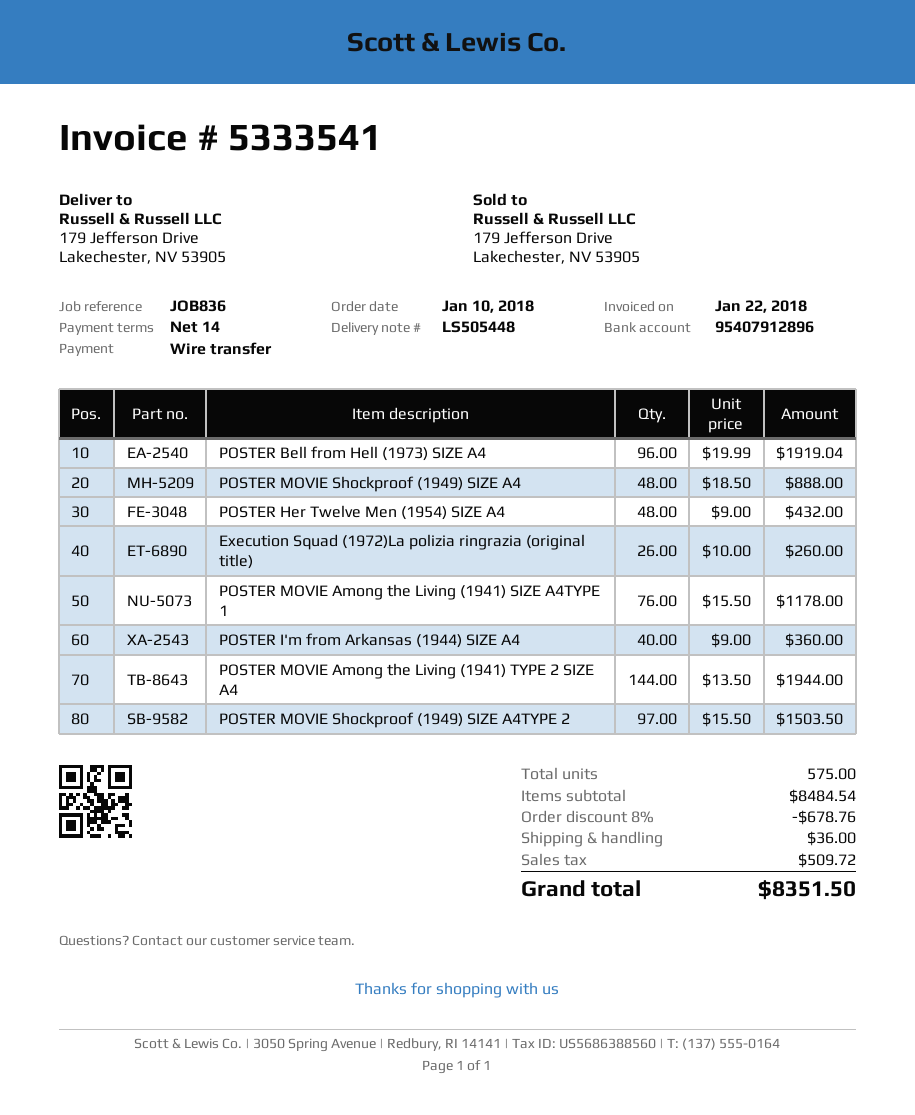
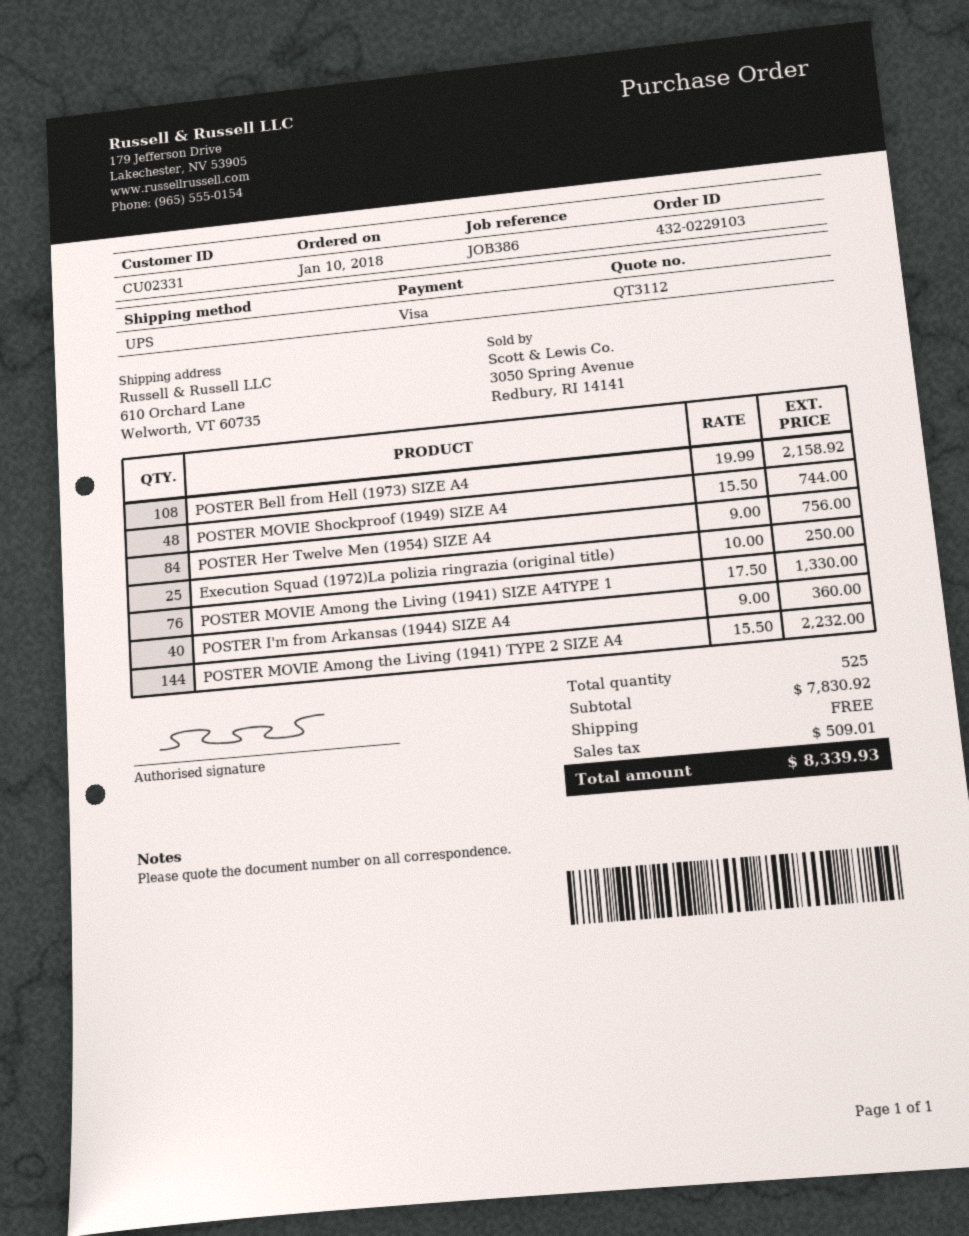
reference: JOB836 -> JOB386
payment method: bank transfer -> Visa
ship to: 179 Jefferson Drive, Lakechester, NV 53905 -> 610 Orchard Lane, Welworth, VT 60735
POSTER Bell from Hell (1973) SIZE A4: 96 x 19.99 = 1919.04 -> 108 x 19.99 = 2158.92
POSTER MOVIE Shockproof (1949) SIZE A4: 48 x 18.50 = 888.00 -> 48 x 15.50 = 744.00
POSTER Her Twelve Men (1954) SIZE A4: 48 x 9.00 = 432.00 -> 84 x 9.00 = 756.00
Execution Squad (1972)La polizia ringrazia (original title): 26 x 10.00 = 260.00 -> 25 x 10.00 = 250.00
POSTER MOVIE Among the Living (1941) SIZE A4TYPE 1: 76 x 15.50 = 1178.00 -> 76 x 17.50 = 1330.00
POSTER MOVIE Among the Living (1941) TYPE 2 SIZE A4: 144 x 13.50 = 1944.00 -> 144 x 15.50 = 2232.00
POSTER MOVIE Shockproof (1949) SIZE A4TYPE 2: 97 x 15.50 = 1503.50 -> none
total quantity: 575 -> 525
subtotal: 8484.54 -> 7830.92
discount: 8% = 678.76 -> none
shipping: 36.00 -> 0.00
tax: 509.72 -> 509.01
total: 8351.50 -> 8339.93

